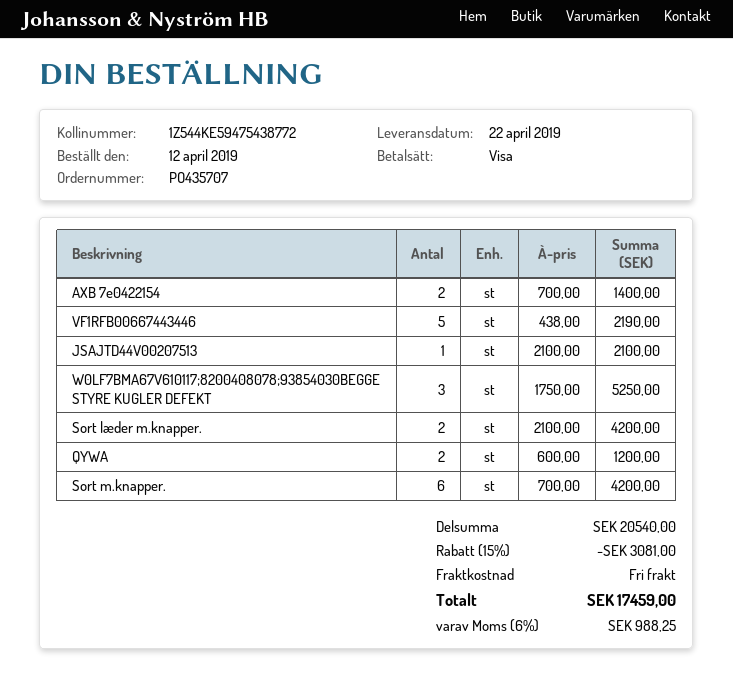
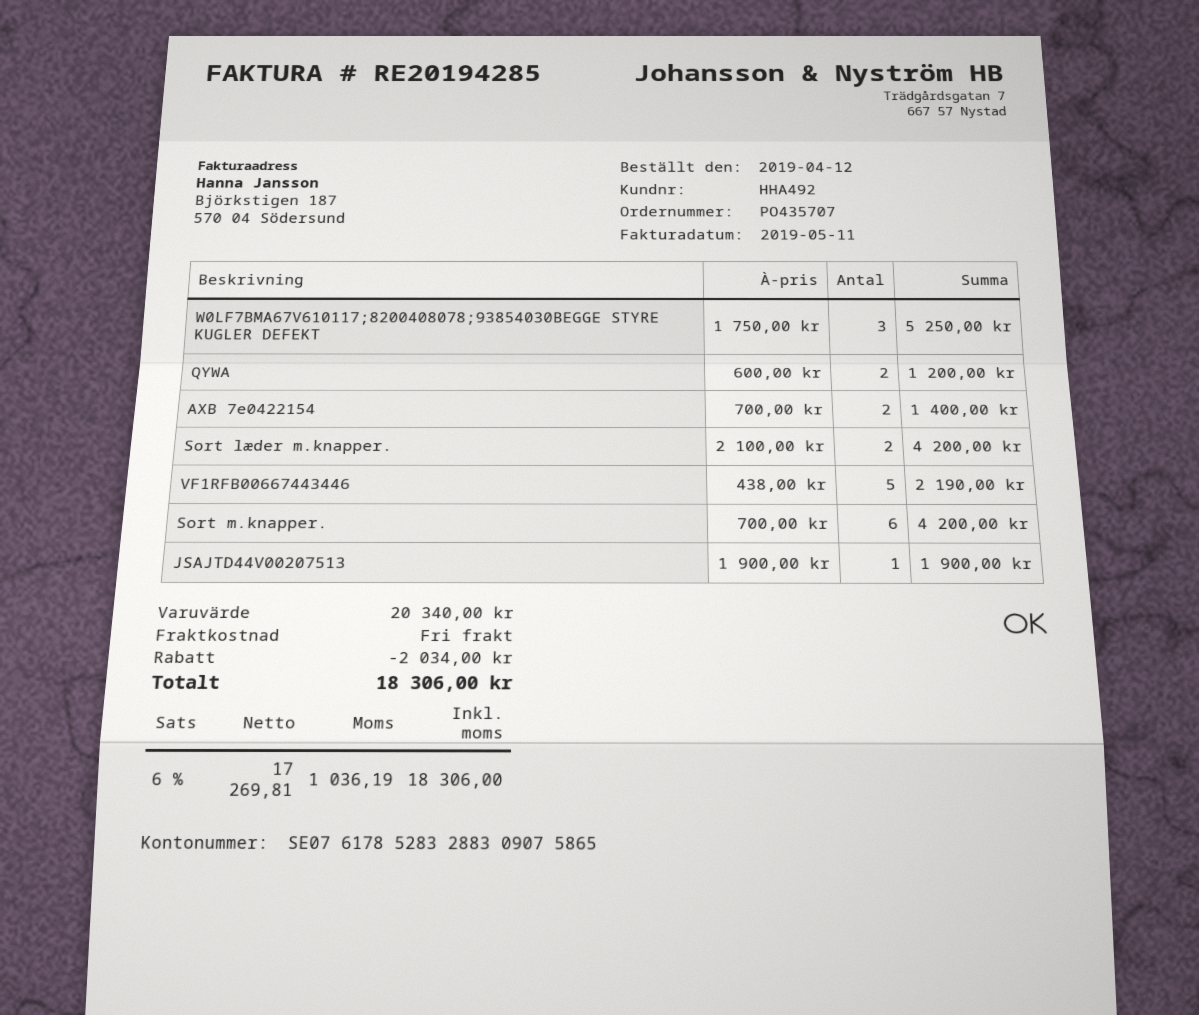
JSAJTD44V00207513: 1 x 2100.00 = 2100.00 -> 1 x 1900.00 = 1900.00
subtotal: 20540.00 -> 20340.00
discount: 3081.00 -> 2034.00
tax: 6% = 988.25 -> 6% = 1036.19
total: 17459.00 -> 18306.00

